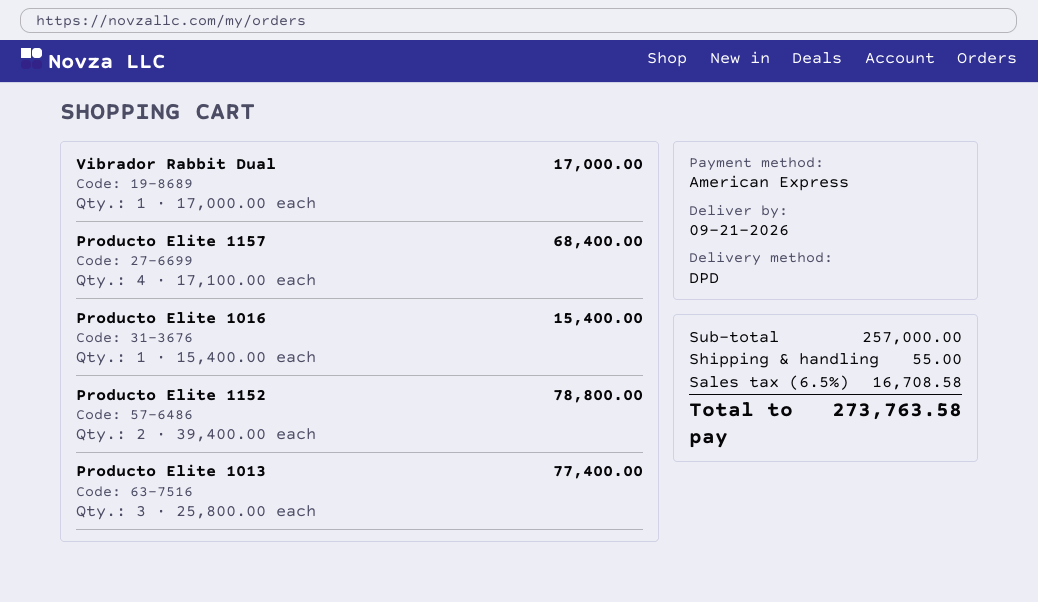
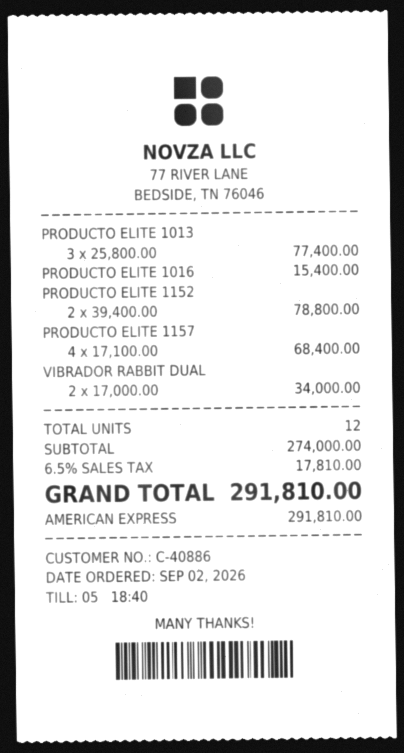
Vibrador Rabbit Dual: 1 x 17000.00 = 17000.00 -> 2 x 17000.00 = 34000.00
subtotal: 257000.00 -> 274000.00
shipping: 55.00 -> none
tax: 6.5% = 16708.58 -> 6.5% = 17810.00
total: 273763.58 -> 291810.00

